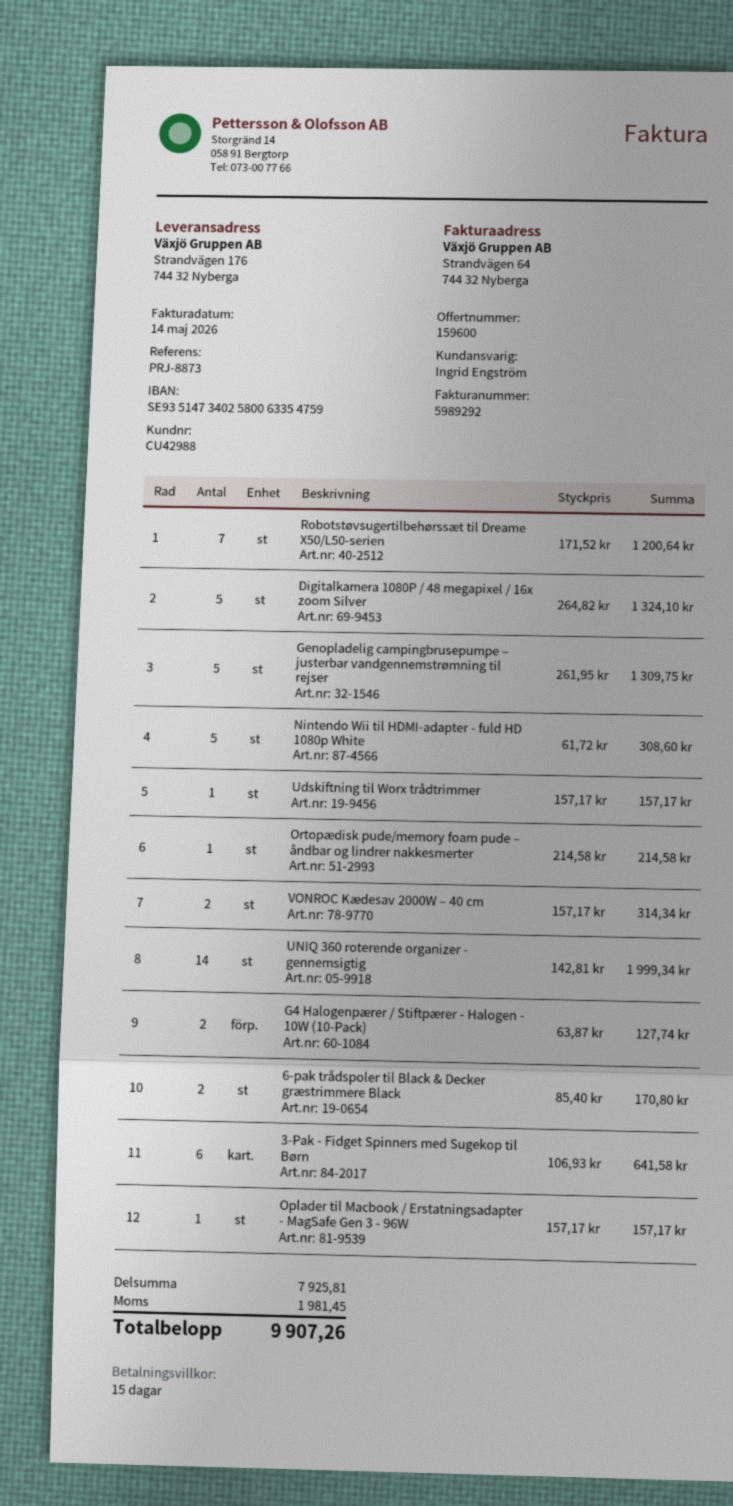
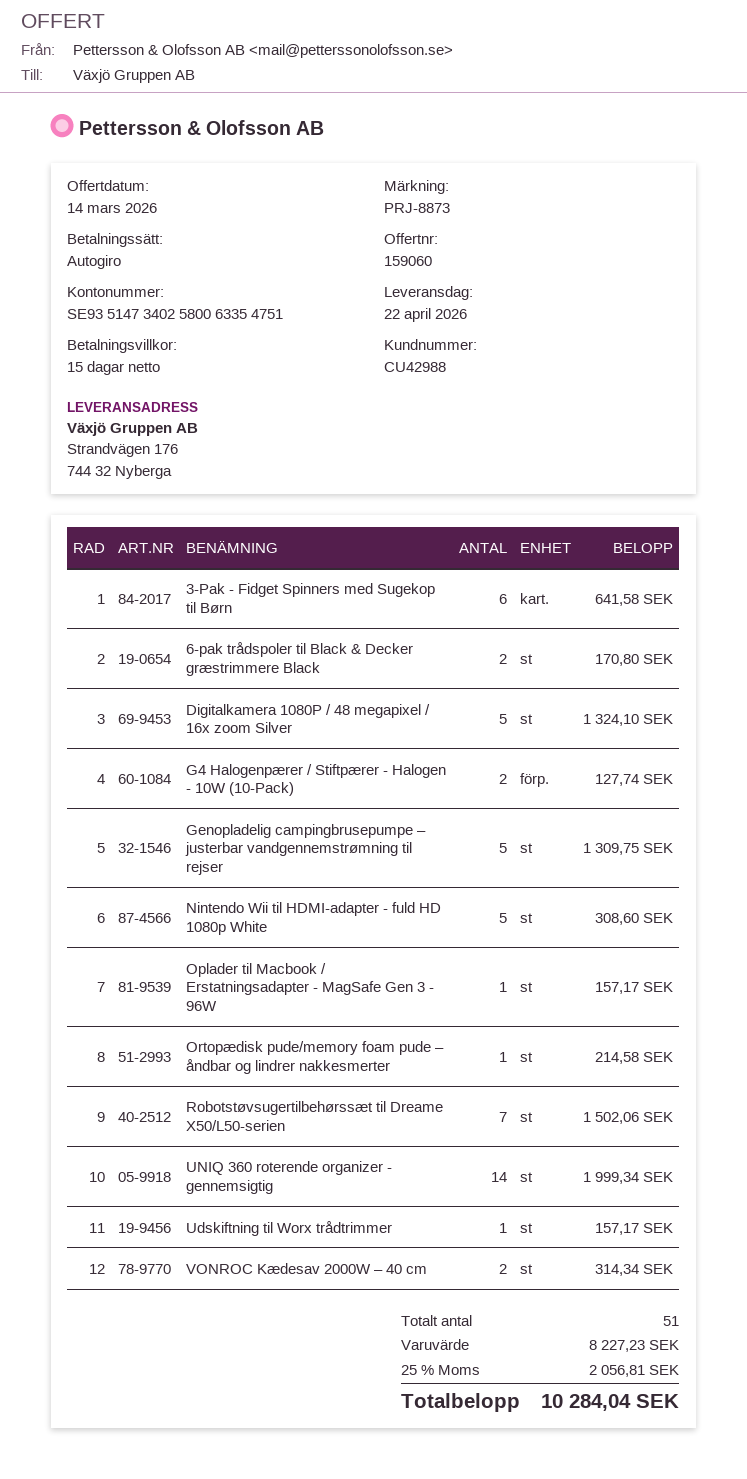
quote number: 159600 -> 159060
bank account: SE9351473402580063354759 -> SE9351473402580063354751
Robotstøvsugertilbehørssæt til Dreame X50/L50-serien: 7 for 1200.64 -> 7 for 1502.06
subtotal: 7925.81 -> 8227.23
tax: 1981.45 -> 2056.81
total: 9907.26 -> 10284.04

